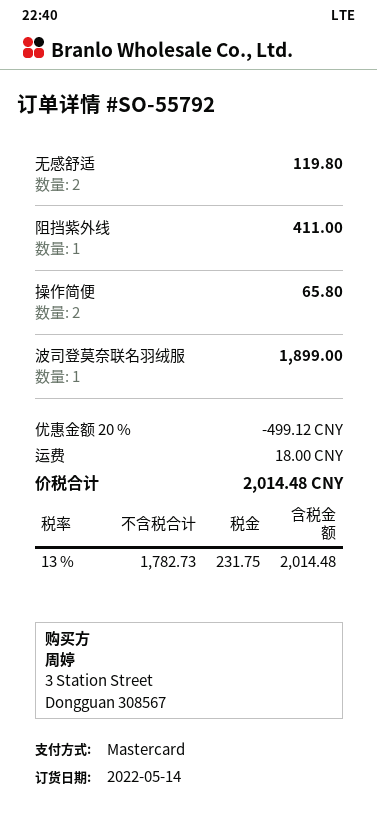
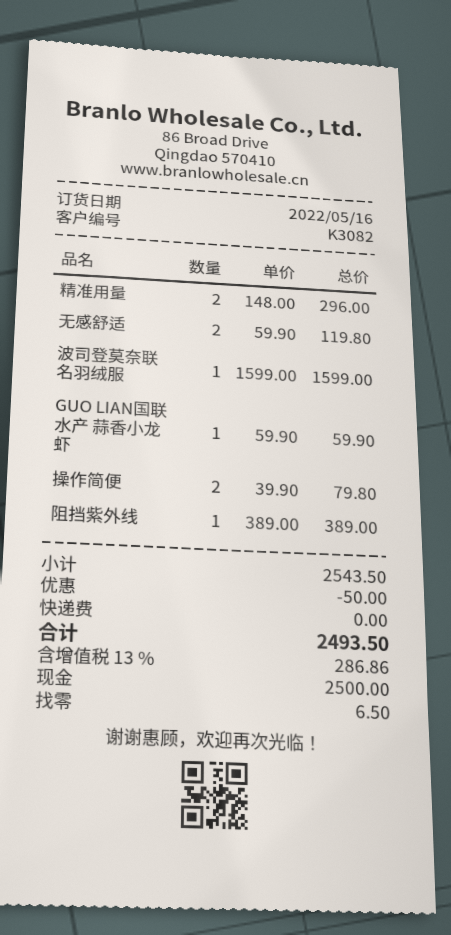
order date: 2022-05-14 -> 2022-05-16
payment method: Mastercard -> cash
阻挡紫外线: 1 for 411.00 -> 1 for 389.00
操作简便: 2 for 65.80 -> 2 for 79.80
波司登莫奈联名羽绒服: 1 for 1899.00 -> 1 for 1599.00
精准用量: none -> 2 for 296.00
GUO LIAN国联水产 蒜香小龙虾: none -> 1 for 59.90
discount: 499.12 -> 50.00
shipping: 18.00 -> 0.00
tax: 13% = 231.75 -> 13% = 286.86
total: 2014.48 -> 2493.50

